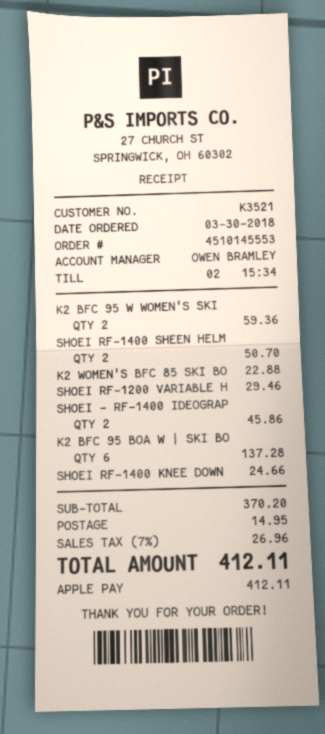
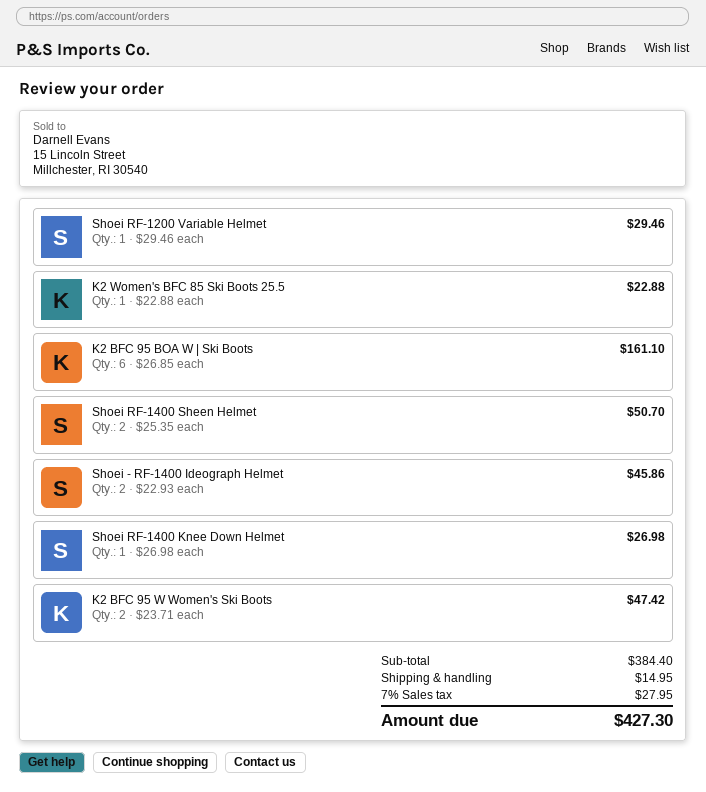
K2 BFC 95 W WOMEN'S SKI: 2 for 59.36 -> 2 for 47.42
K2 BFC 95 BOA W | SKI BO: 6 for 137.28 -> 6 for 161.10
SHOEI RF-1400 KNEE DOWN: 1 for 24.66 -> 1 for 26.98
subtotal: 370.20 -> 384.40
tax: 7% = 26.96 -> 7% = 27.95
total: 412.11 -> 427.30

